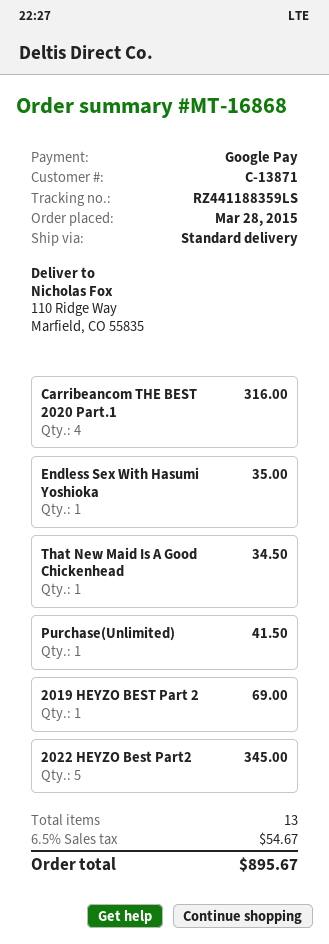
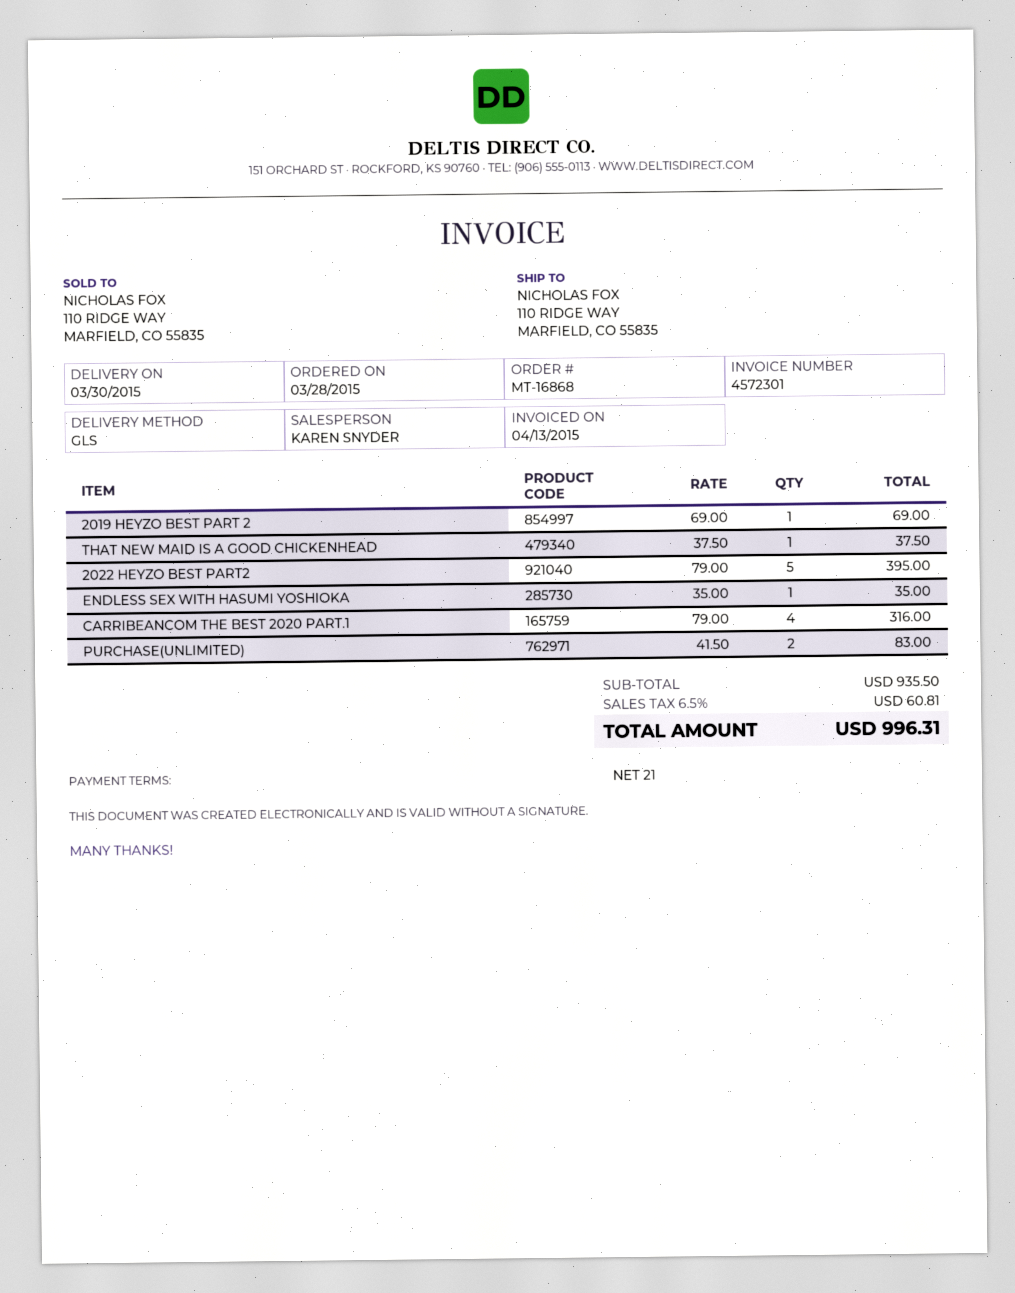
shipping method: standard -> GLS
That New Maid Is A Good Chickenhead: 1 for 34.50 -> 1 for 37.50
Purchase(Unlimited): 1 for 41.50 -> 2 for 83.00
2022 HEYZO Best Part2: 5 for 345.00 -> 5 for 395.00
tax: 6.5% = 54.67 -> 6.5% = 60.81
total: 895.67 -> 996.31

